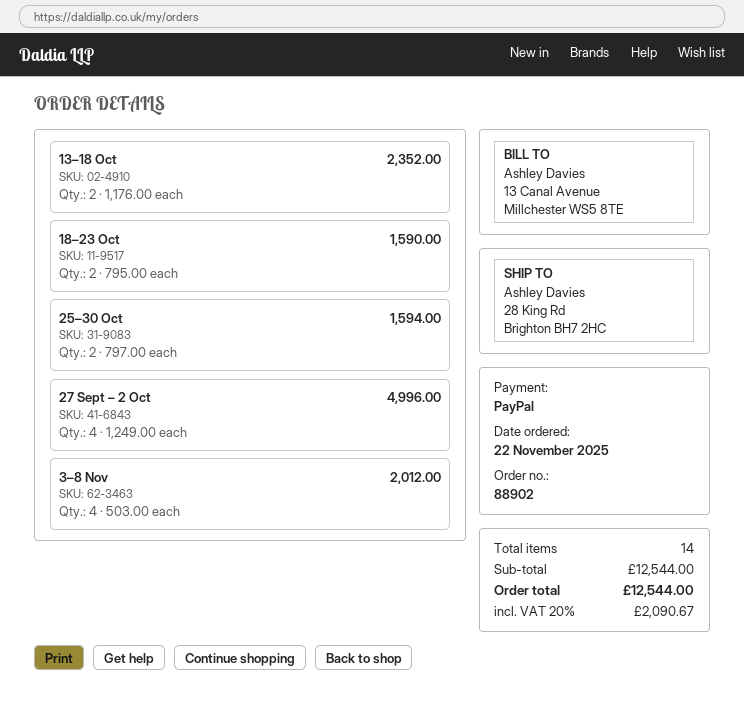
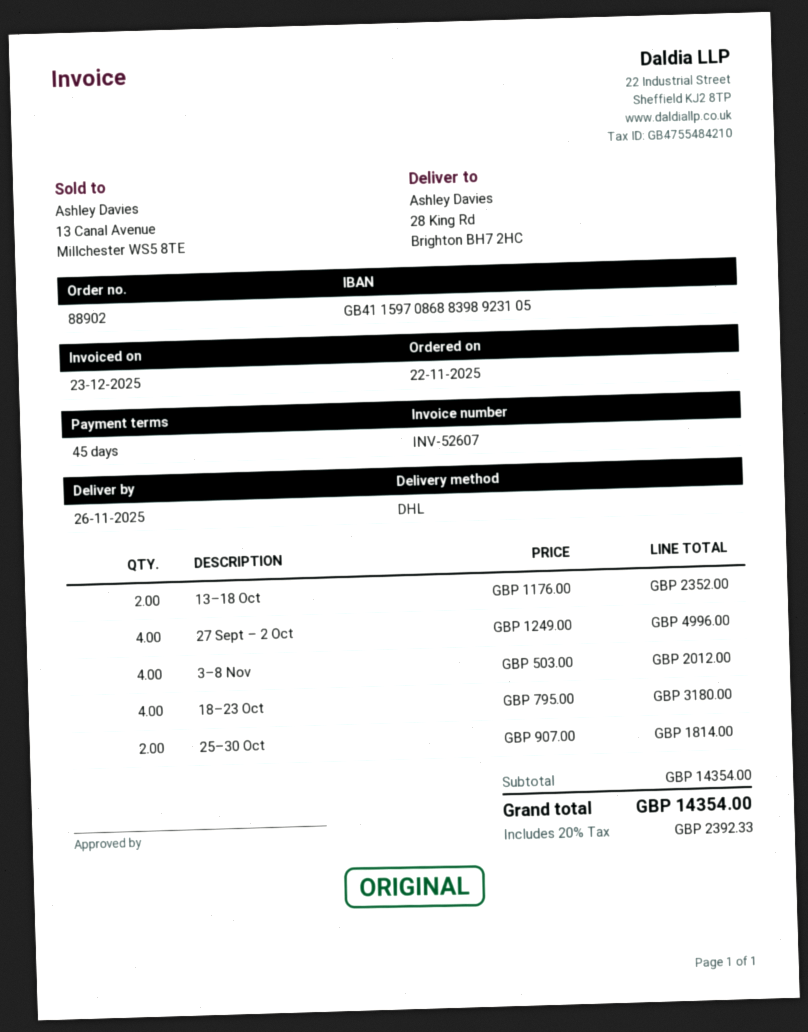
18–23 Oct: 2 x 795.00 = 1590.00 -> 4 x 795.00 = 3180.00
25–30 Oct: 2 x 797.00 = 1594.00 -> 2 x 907.00 = 1814.00
subtotal: 12544.00 -> 14354.00
tax: 20% = 2090.67 -> 20% = 2392.33
total: 12544.00 -> 14354.00

